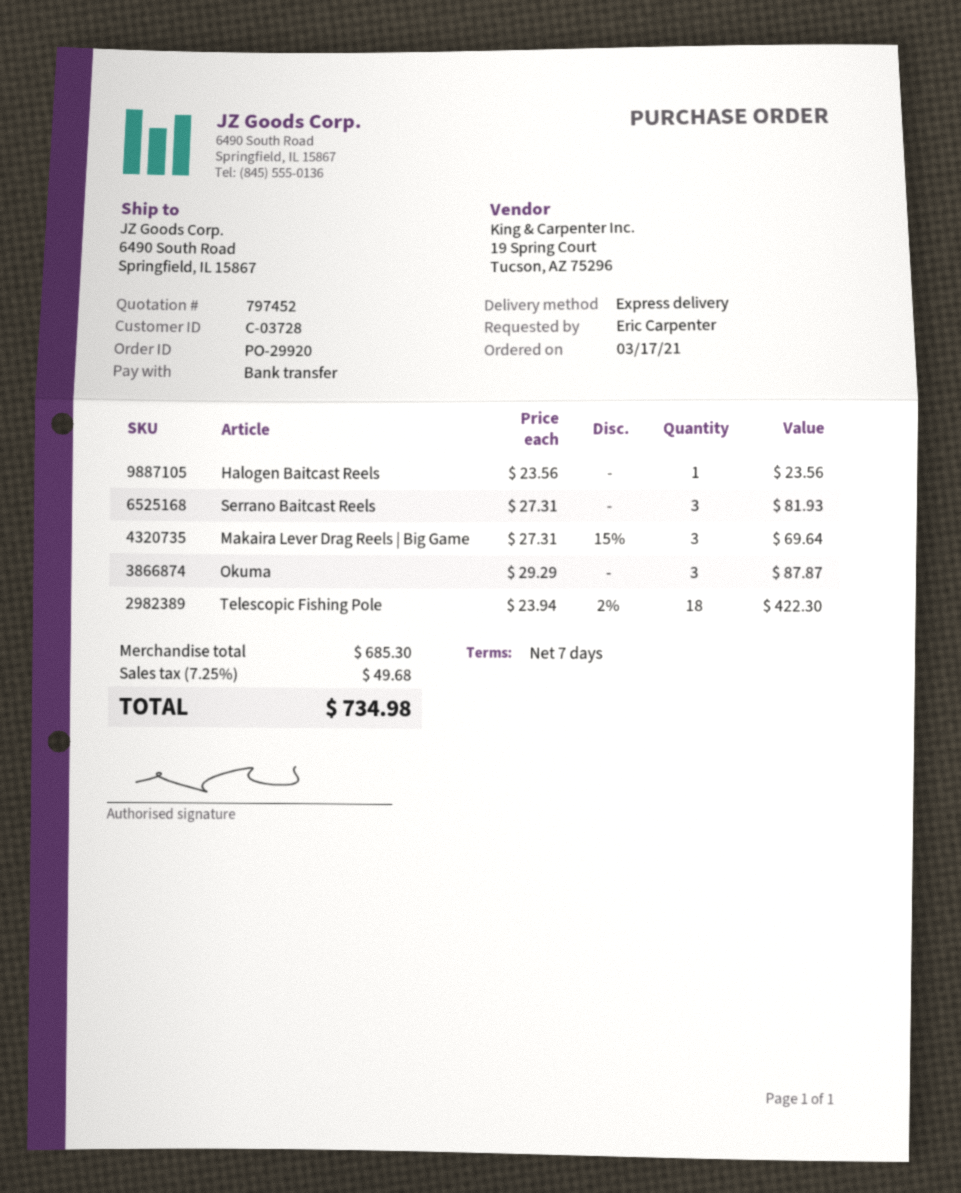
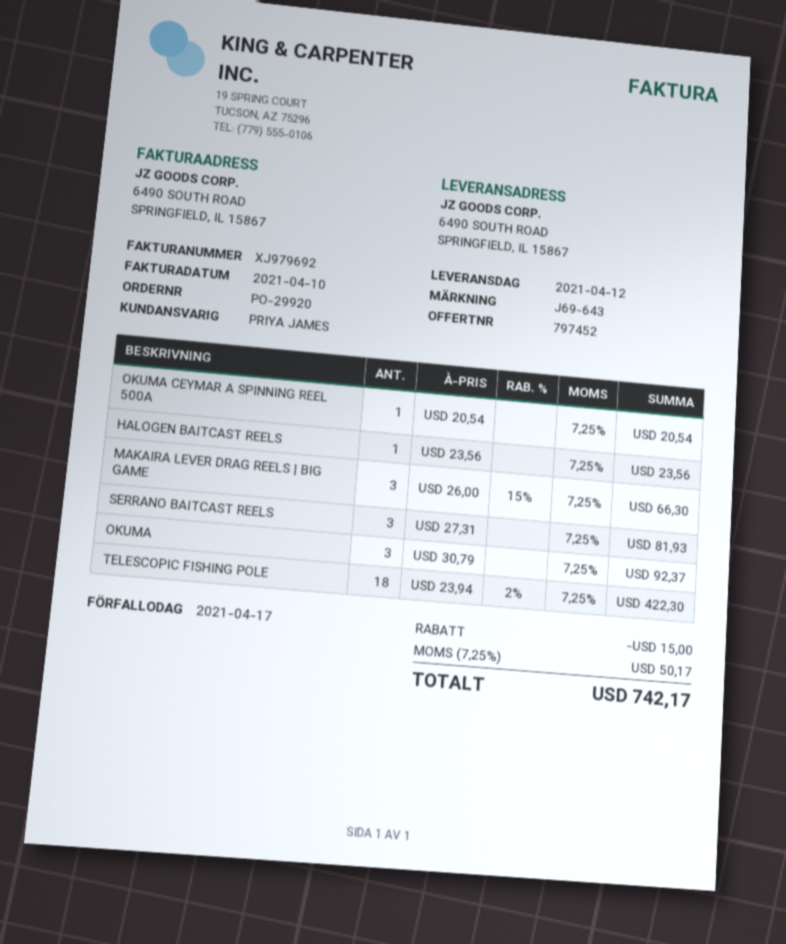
Makaira Lever Drag Reels | Big Game: 3 x 27.31 - 15% = 69.64 -> 3 x 26.00 - 15% = 66.30
Okuma: 3 x 29.29 = 87.87 -> 3 x 30.79 = 92.37
OKUMA CEYMAR A SPINNING REEL 500A: none -> 1 x 20.54 = 20.54
discount: none -> 15.00
tax: 7.25% = 49.68 -> 7.25% = 50.17
total: 734.98 -> 742.17

